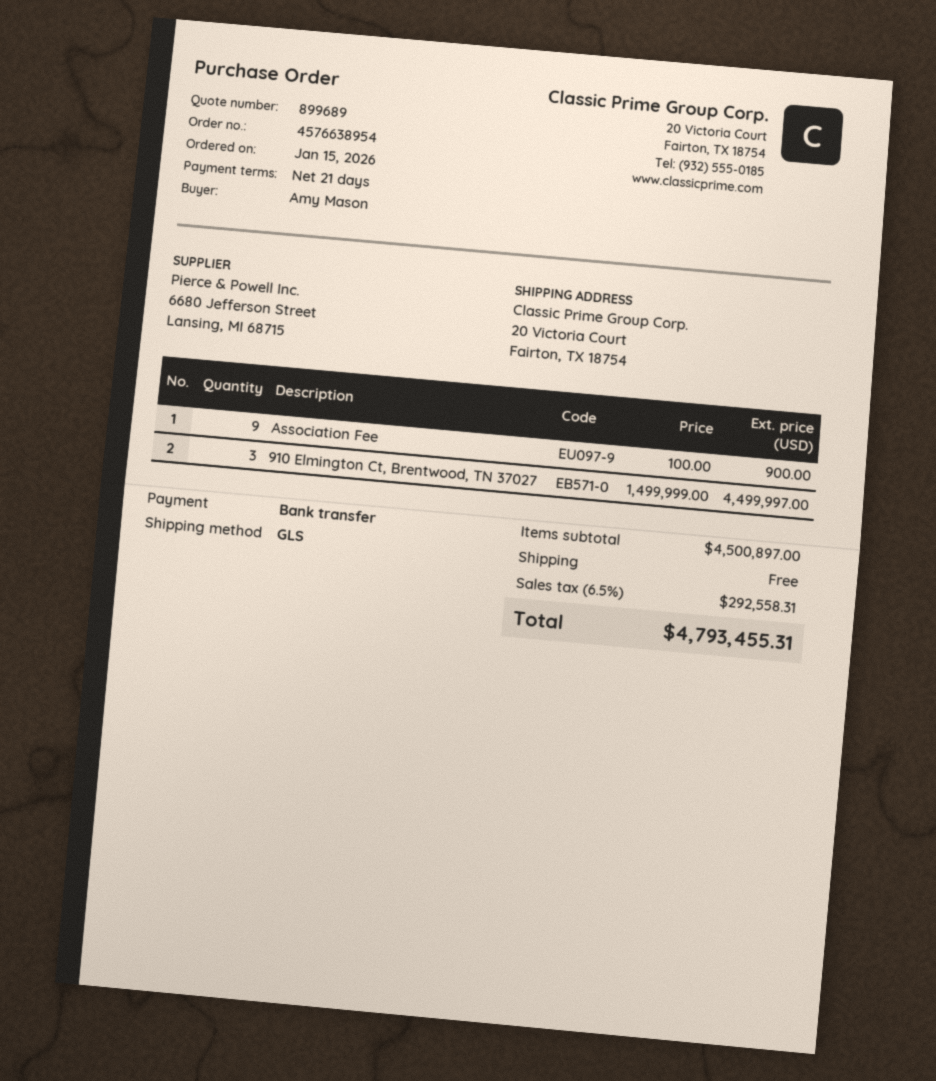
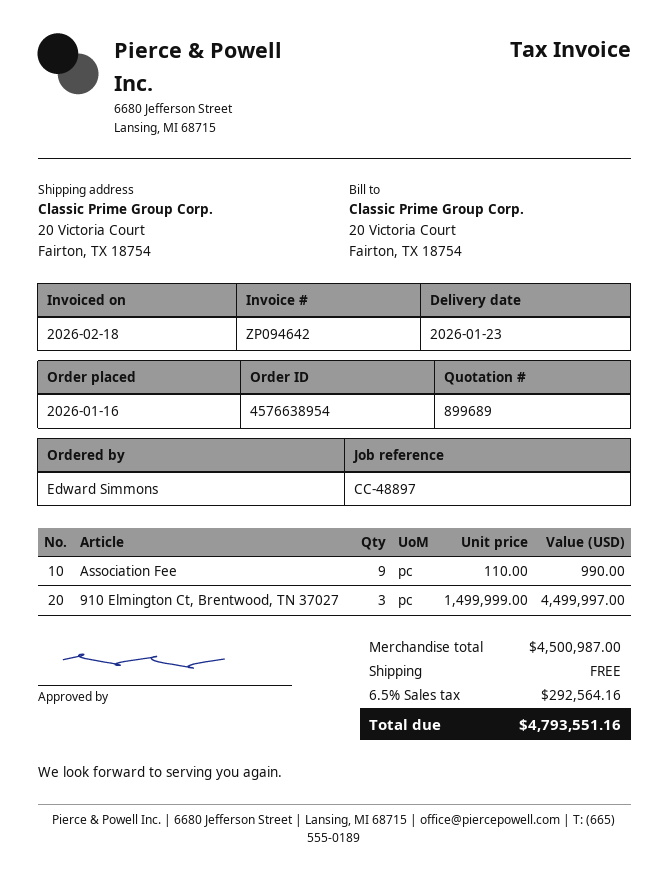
order date: 2026-01-15 -> 2026-01-16
ordered by: Amy Mason -> Edward Simmons
Association Fee: 9 x 100.00 = 900.00 -> 9 x 110.00 = 990.00
subtotal: 4500897.00 -> 4500987.00
tax: 6.5% = 292558.31 -> 6.5% = 292564.16
total: 4793455.31 -> 4793551.16

